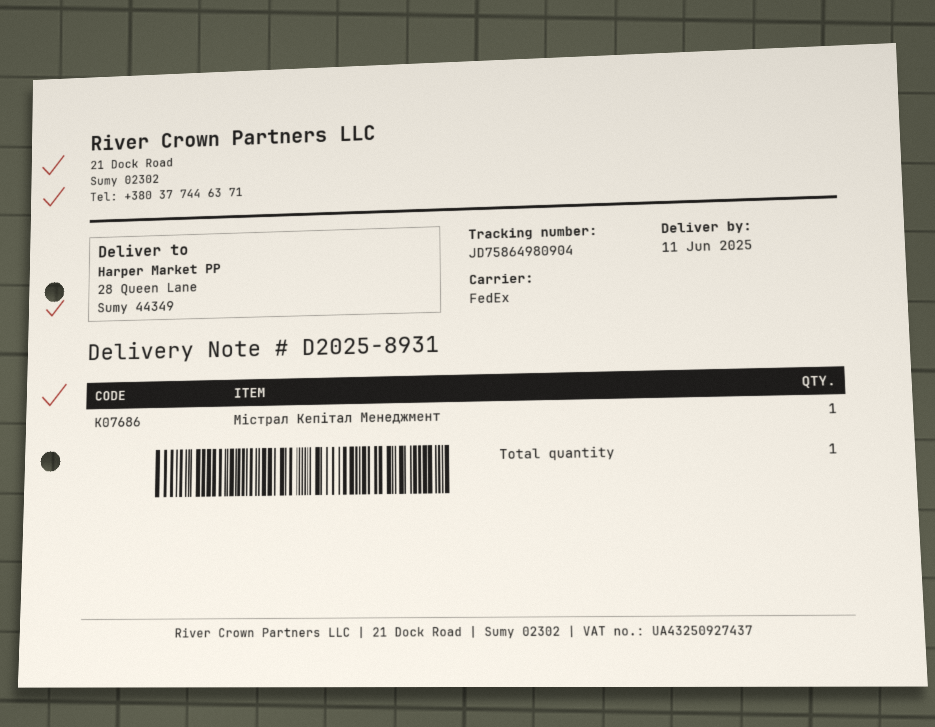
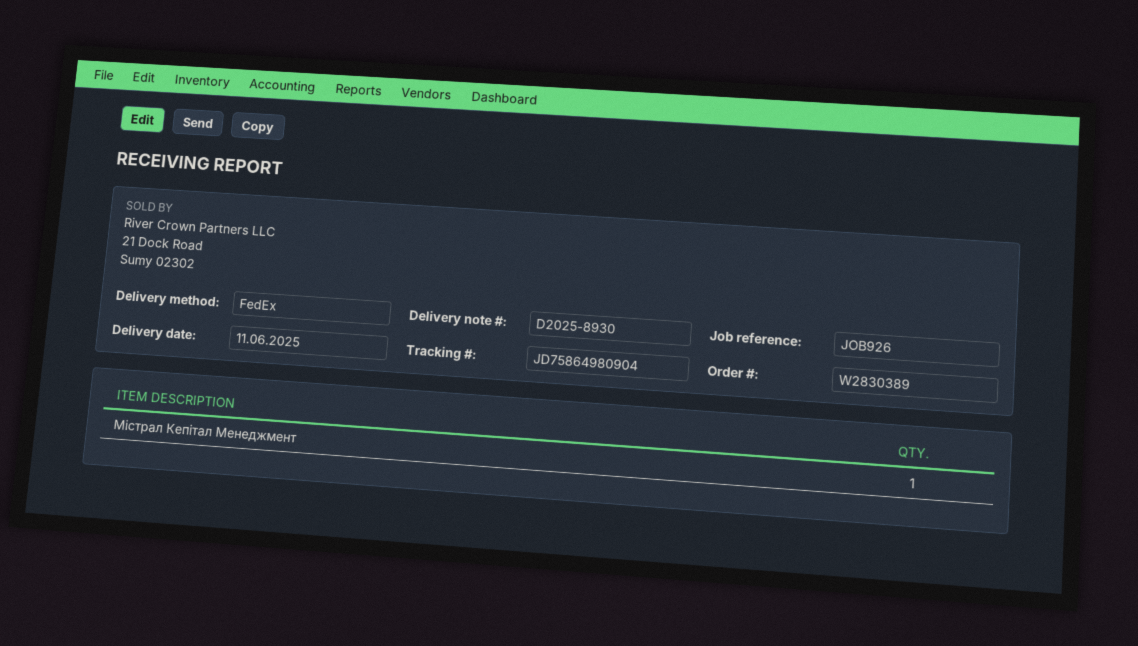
delivery note number: D2025-8931 -> D2025-8930

